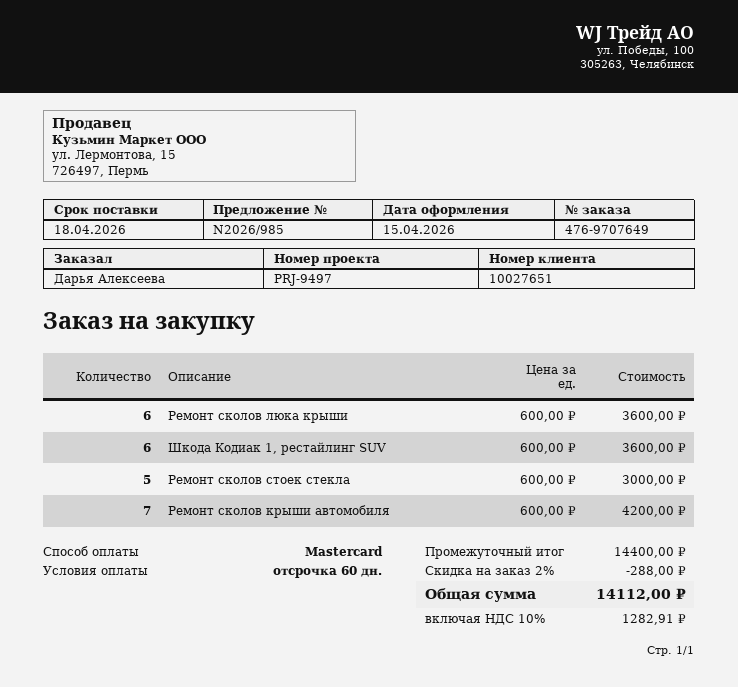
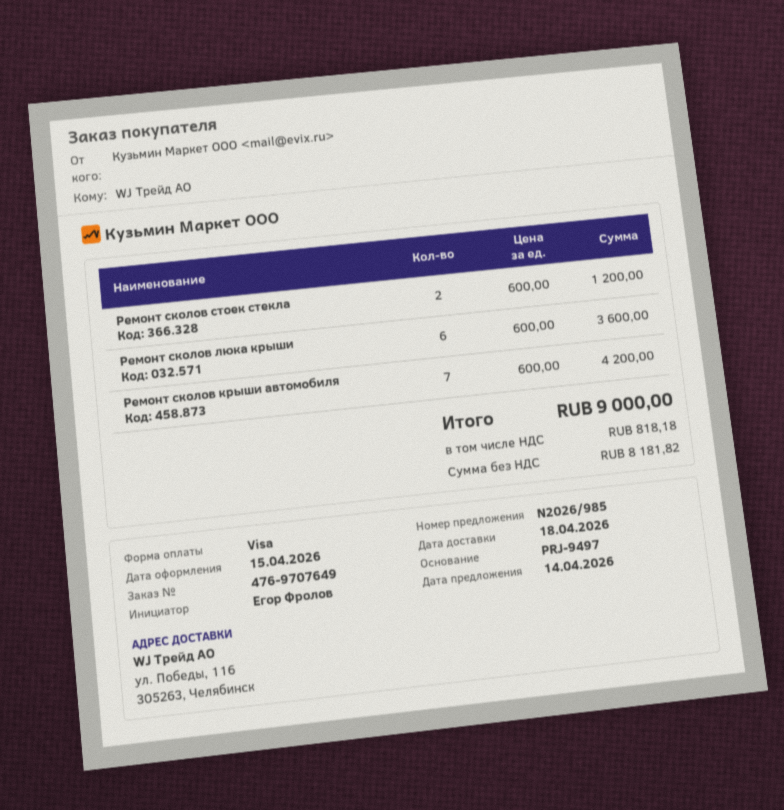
ordered by: Дарья Алексеева -> Егор Фролов
payment method: Mastercard -> Visa
Шкода Кодиак 1, рестайлинг SUV: 6 x 600.00 = 3600.00 -> none
Ремонт сколов стоек стекла: 5 x 600.00 = 3000.00 -> 2 x 600.00 = 1200.00
discount: 2% = 288.00 -> none
tax: 1282.91 -> 818.18
total: 14112.00 -> 9000.00

